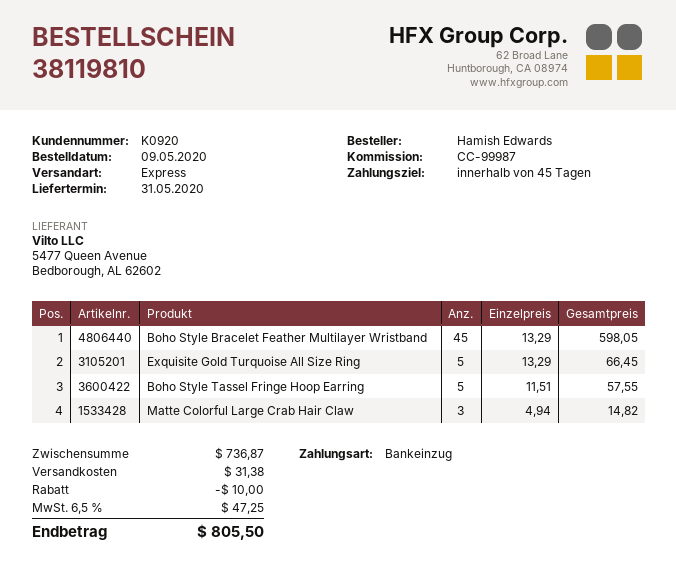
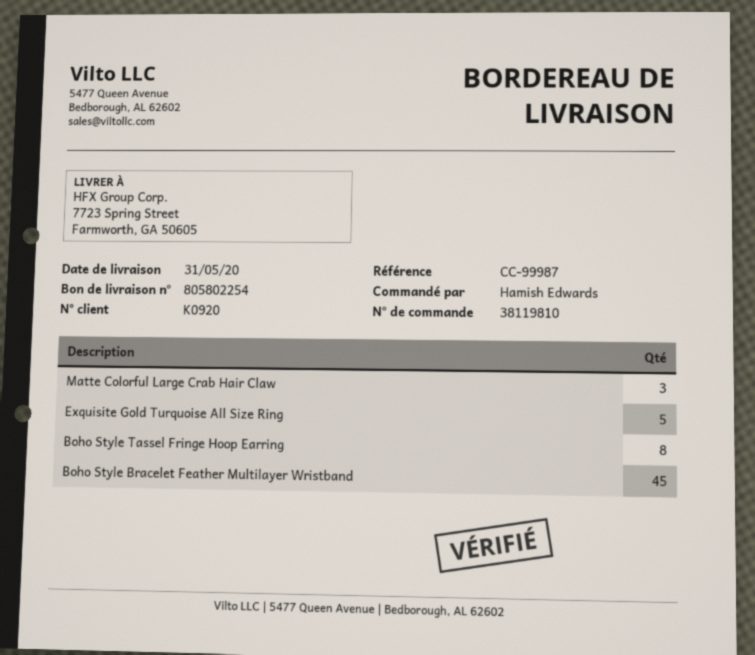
Boho Style Tassel Fringe Hoop Earring: 5 -> 8

